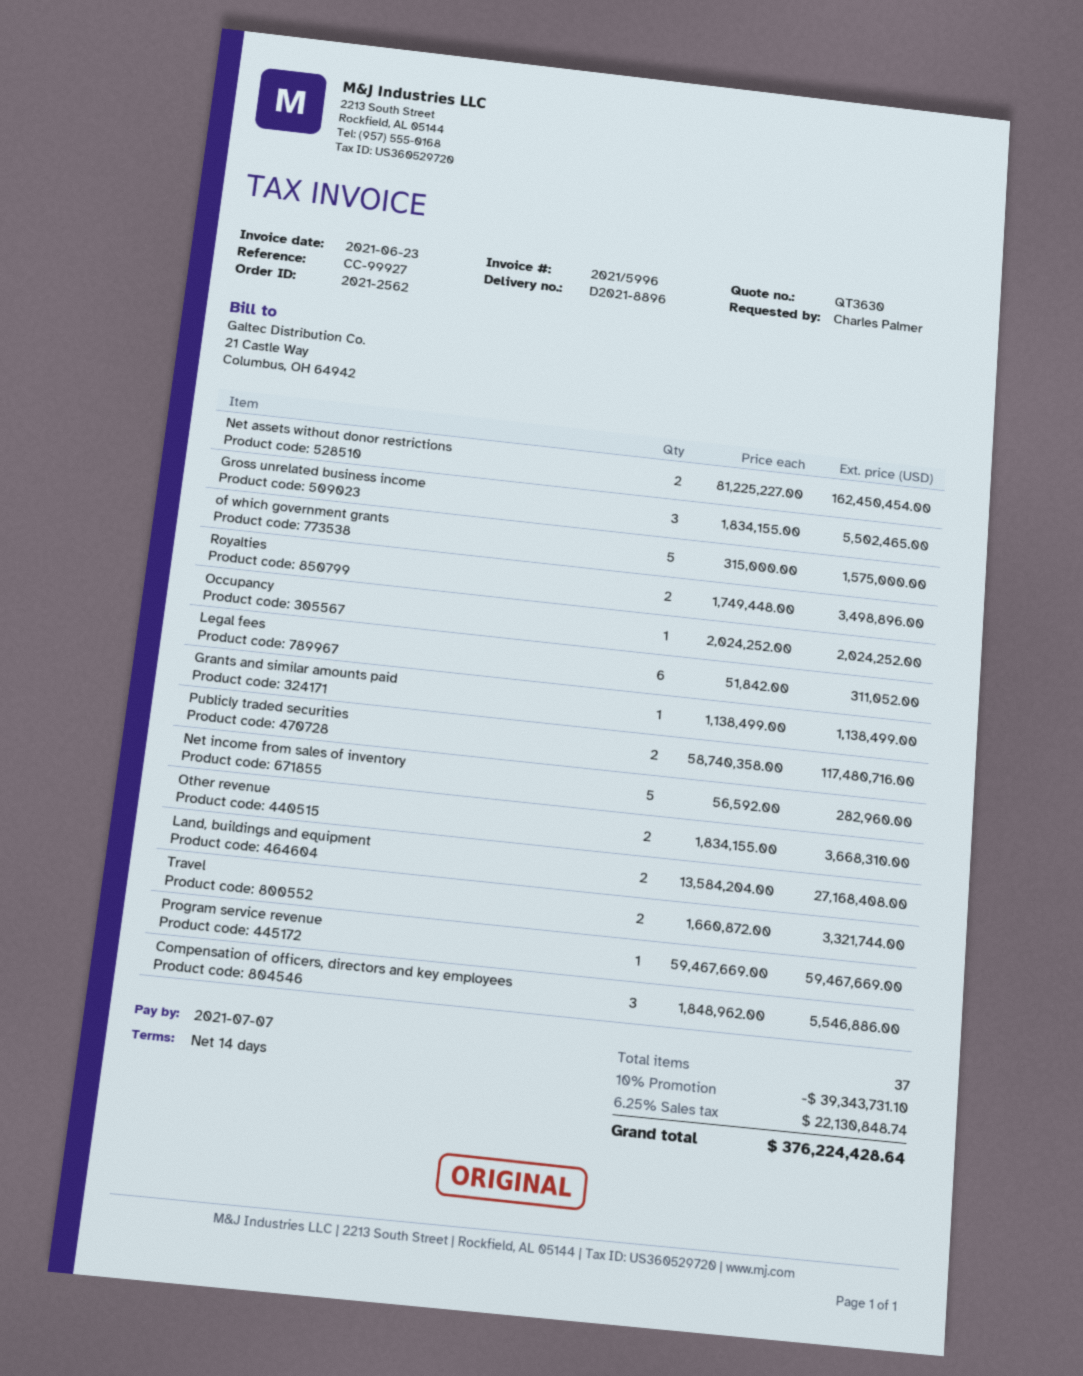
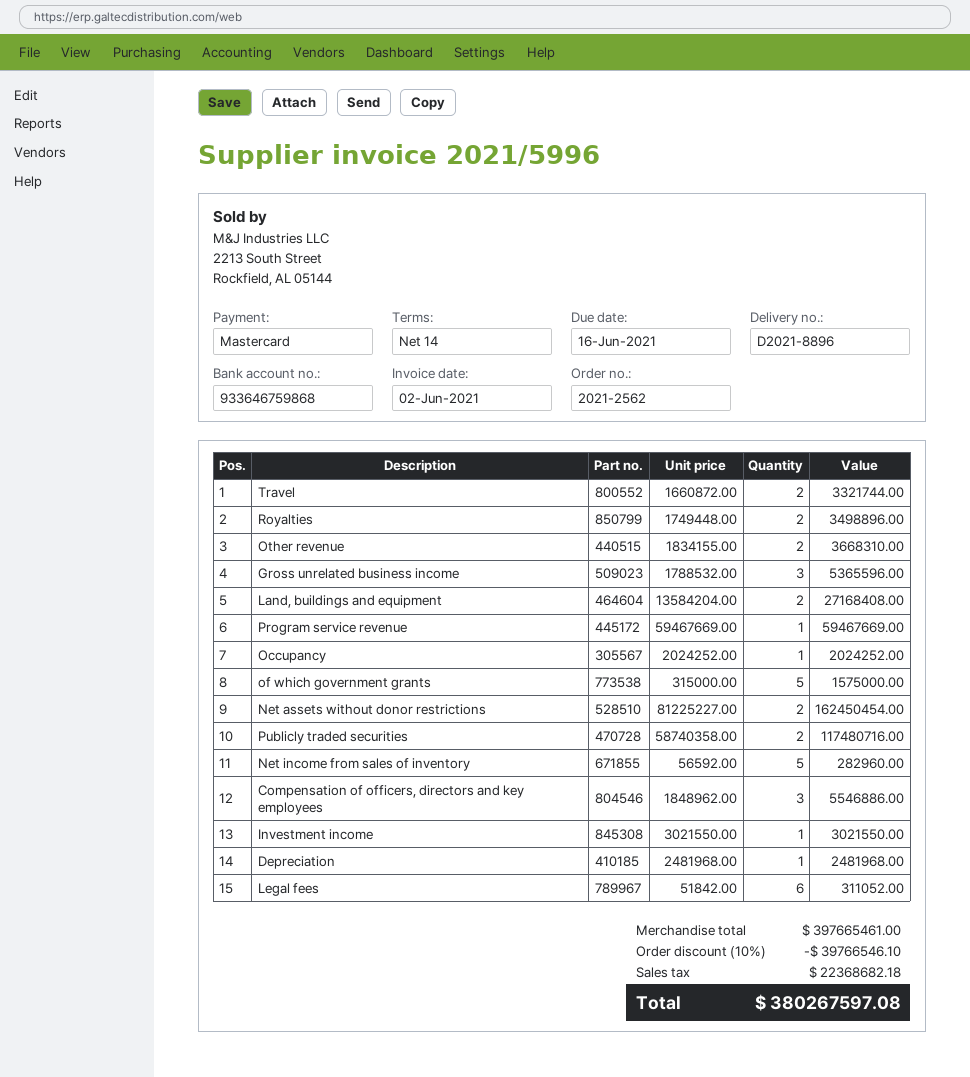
invoice date: 2021-06-23 -> 2021-06-02
due date: 2021-07-07 -> 2021-06-16
Gross unrelated business income: 3 x 1834155.00 = 5502465.00 -> 3 x 1788532.00 = 5365596.00
Grants and similar amounts paid: 1 x 1138499.00 = 1138499.00 -> none
Investment income: none -> 1 x 3021550.00 = 3021550.00
Depreciation: none -> 1 x 2481968.00 = 2481968.00
discount: 10% = 39343731.10 -> 10% = 39766546.10
tax: 22130848.74 -> 22368682.18
total: 376224428.64 -> 380267597.08

